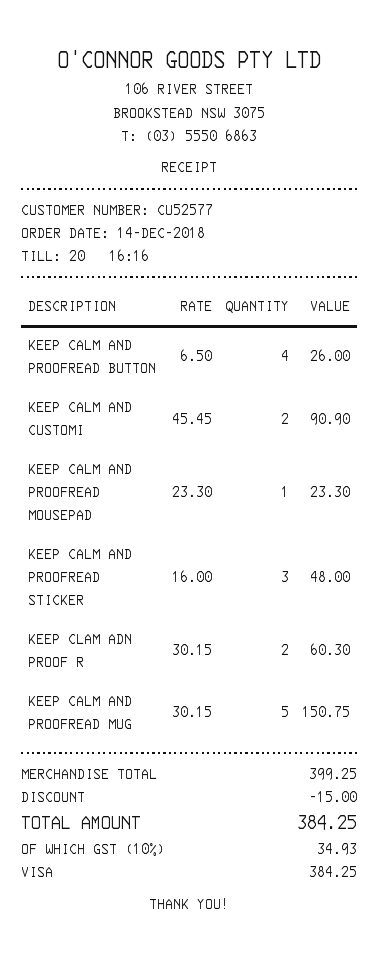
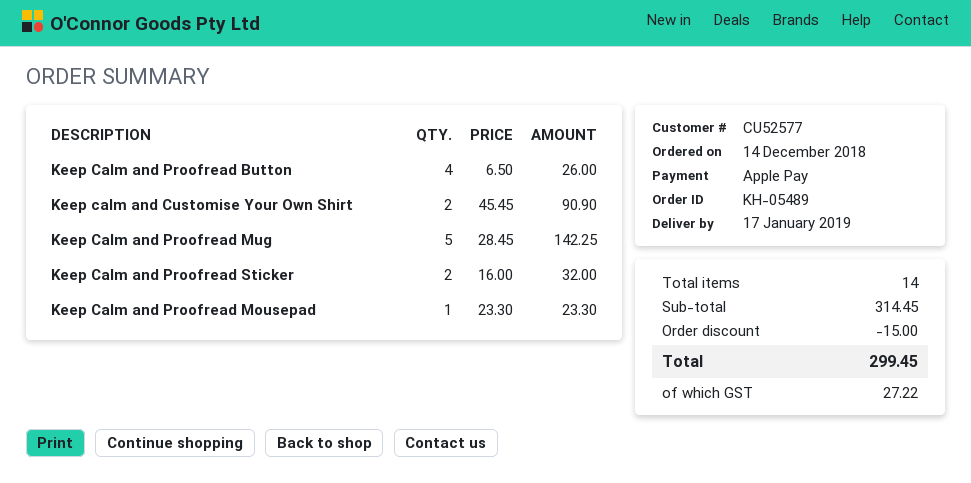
payment method: Visa -> Apple Pay
KEEP CALM AND PROOFREAD STICKER: 3 x 16.00 = 48.00 -> 2 x 16.00 = 32.00
KEEP CLAM ADN PROOF R: 2 x 30.15 = 60.30 -> none
KEEP CALM AND PROOFREAD MUG: 5 x 30.15 = 150.75 -> 5 x 28.45 = 142.25
subtotal: 399.25 -> 314.45
tax: 34.93 -> 27.22
total: 384.25 -> 299.45

